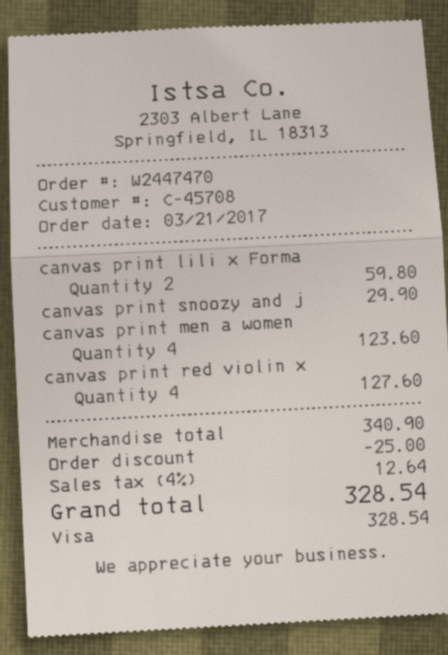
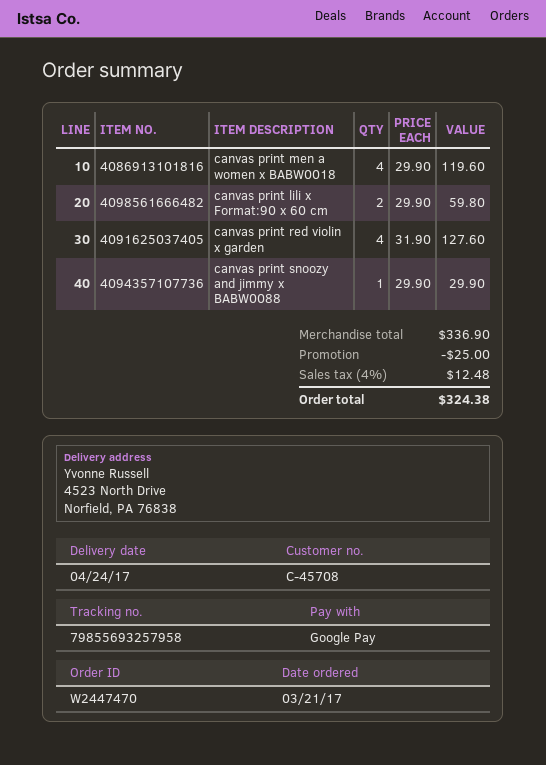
payment method: Visa -> Google Pay
canvas print men a women: 4 for 123.60 -> 4 for 119.60
subtotal: 340.90 -> 336.90
tax: 4% = 12.64 -> 4% = 12.48
total: 328.54 -> 324.38

